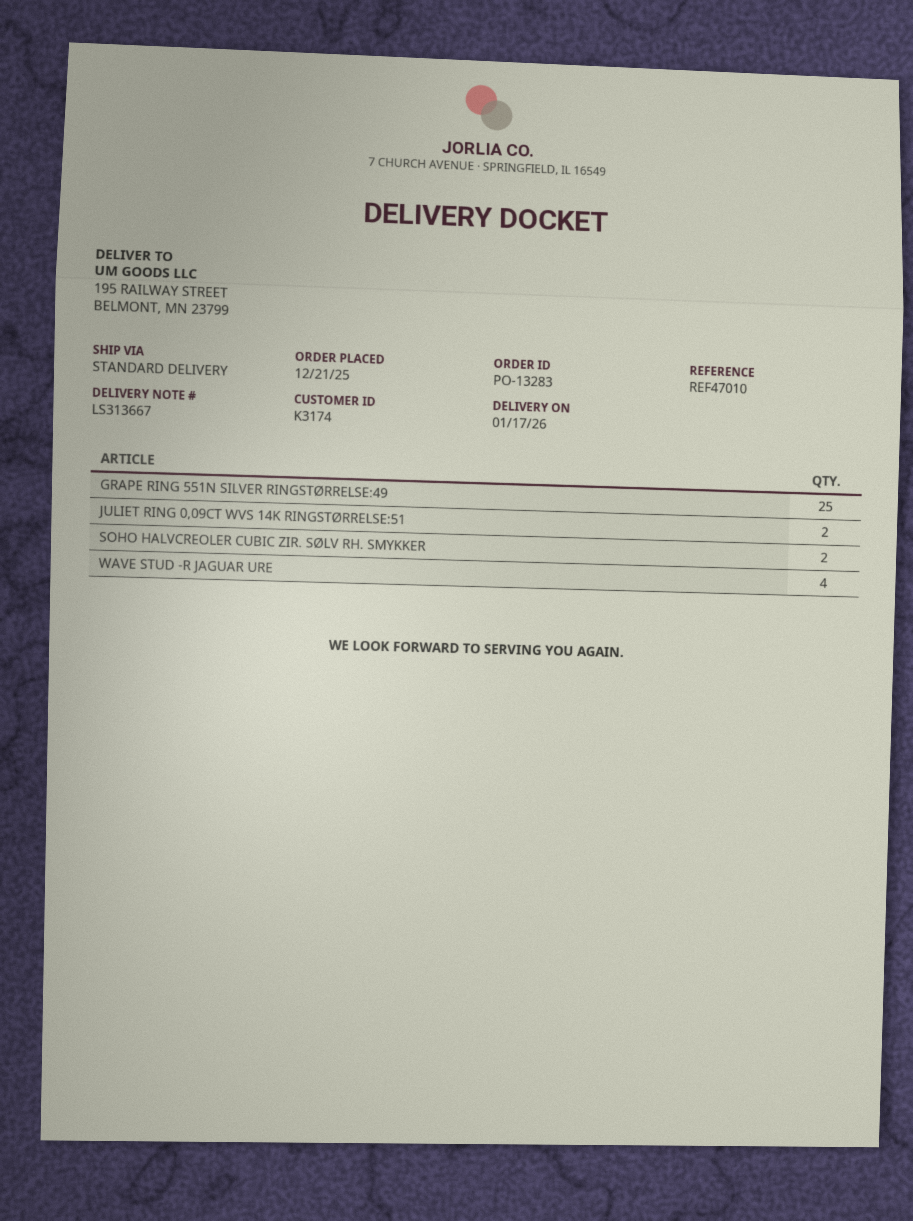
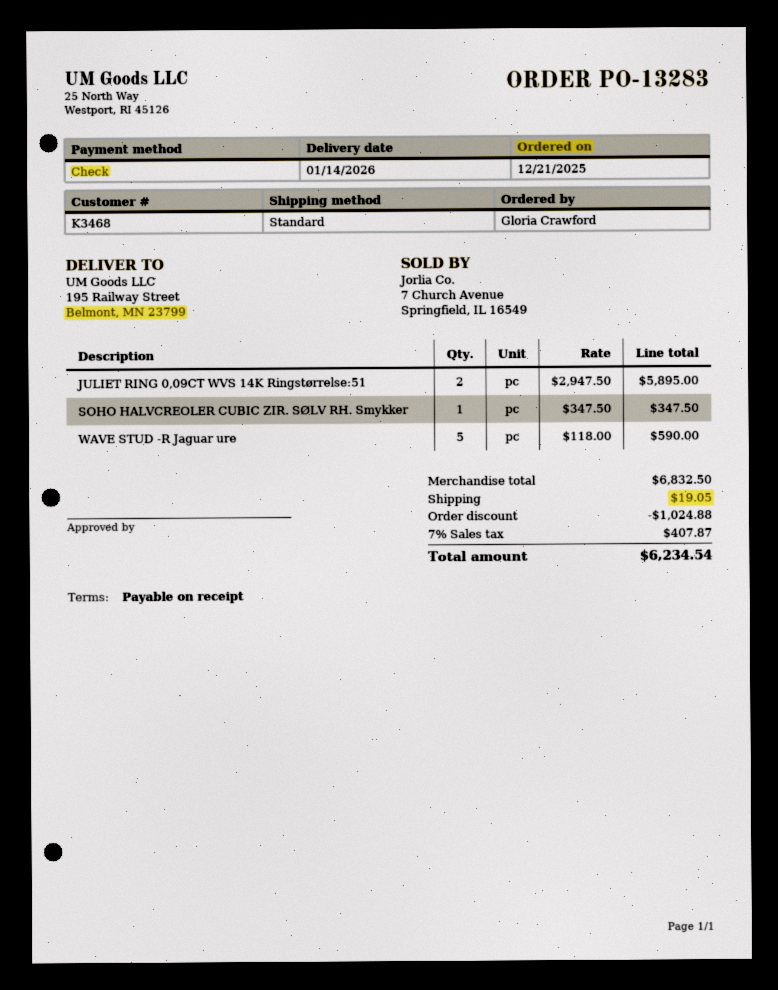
delivery date: 2026-01-17 -> 2026-01-14
customer number: K3174 -> K3468
GRAPE RING 551N SILVER RINGSTØRRELSE:49: 25 -> none
SOHO HALVCREOLER CUBIC ZIR. SØLV RH. SMYKKER: 2 -> 1
WAVE STUD -R JAGUAR URE: 4 -> 5

